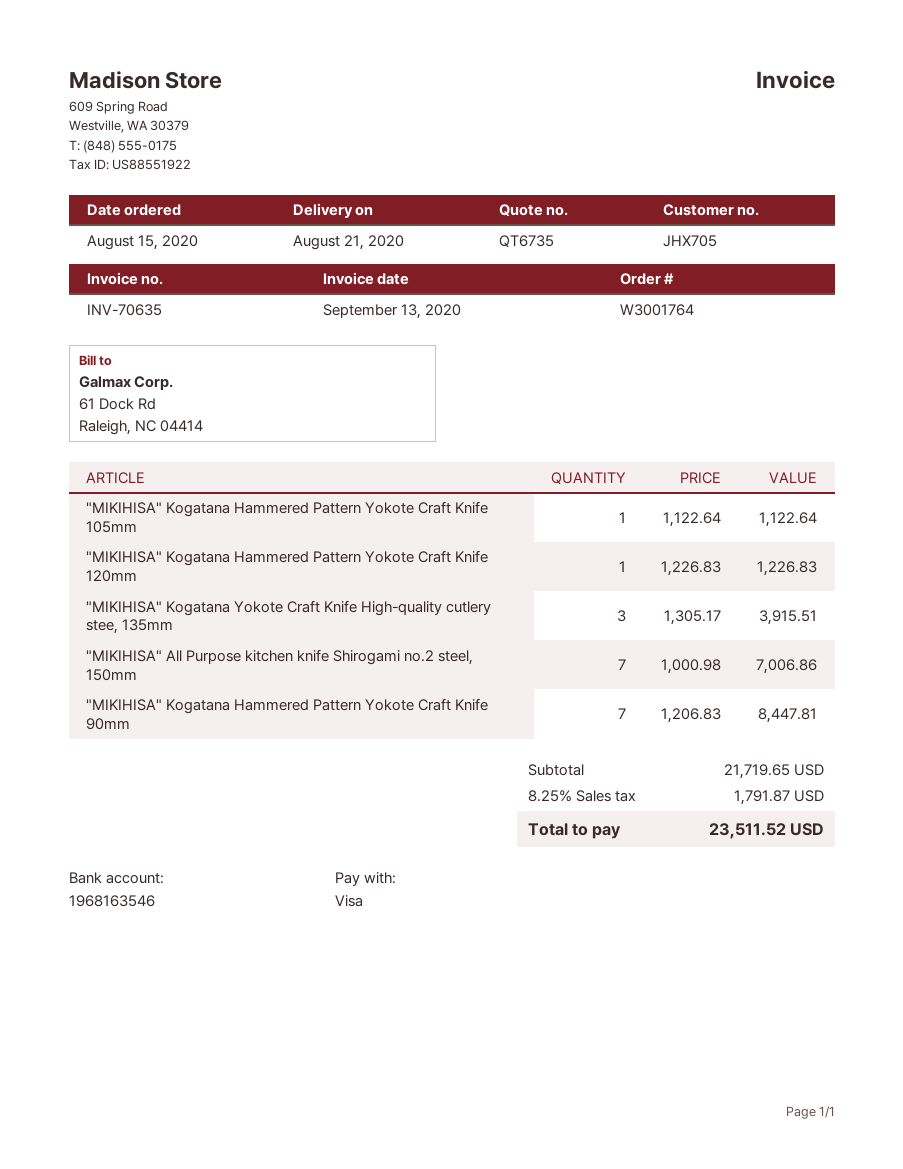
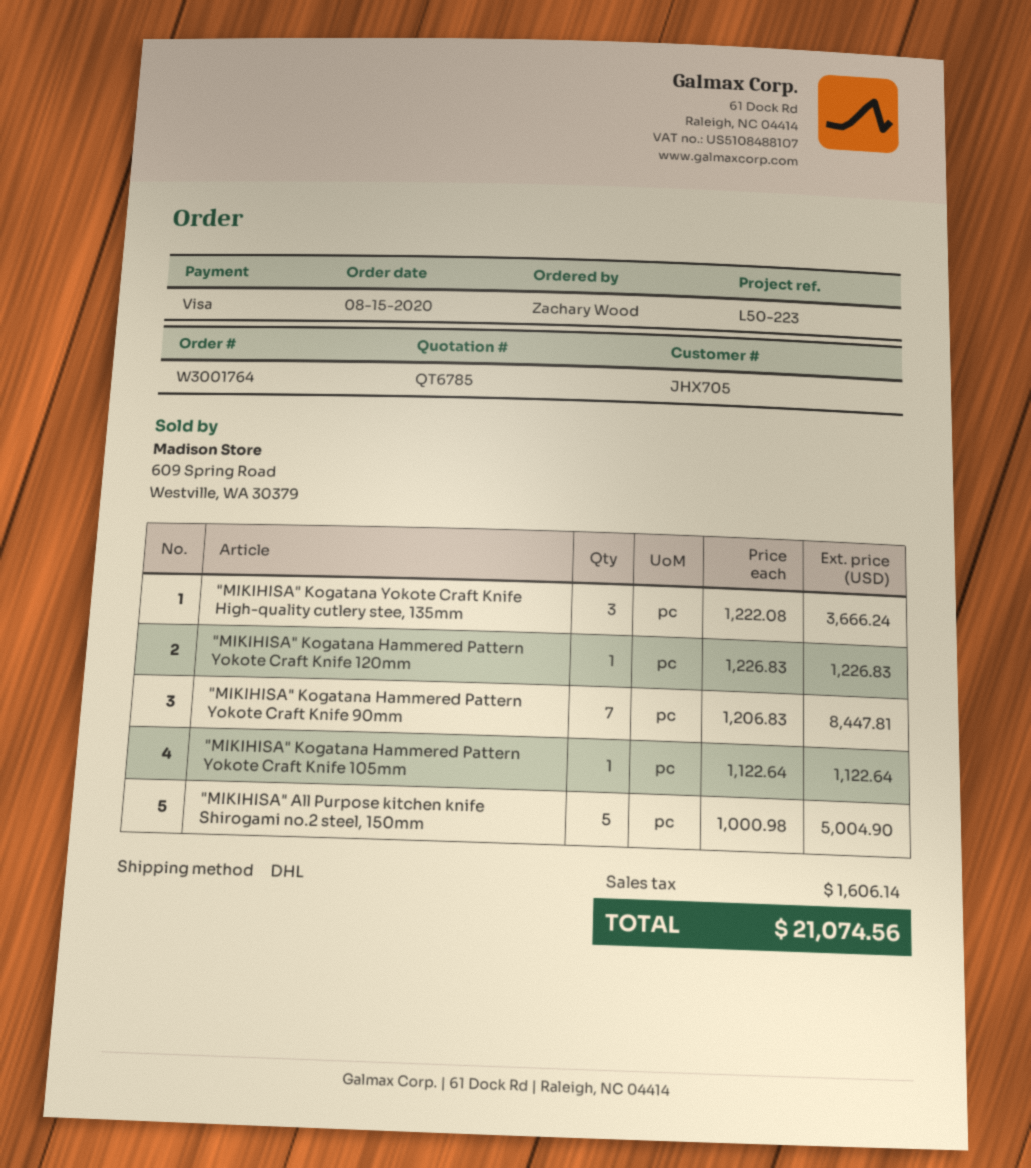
quote number: QT6735 -> QT6785
"MIKIHISA" Kogatana Yokote Craft Knife High-quality cutlery stee, 135mm: 3 x 1305.17 = 3915.51 -> 3 x 1222.08 = 3666.24
"MIKIHISA" All Purpose kitchen knife Shirogami no.2 steel, 150mm: 7 x 1000.98 = 7006.86 -> 5 x 1000.98 = 5004.90
tax: 1791.87 -> 1606.14
total: 23511.52 -> 21074.56

